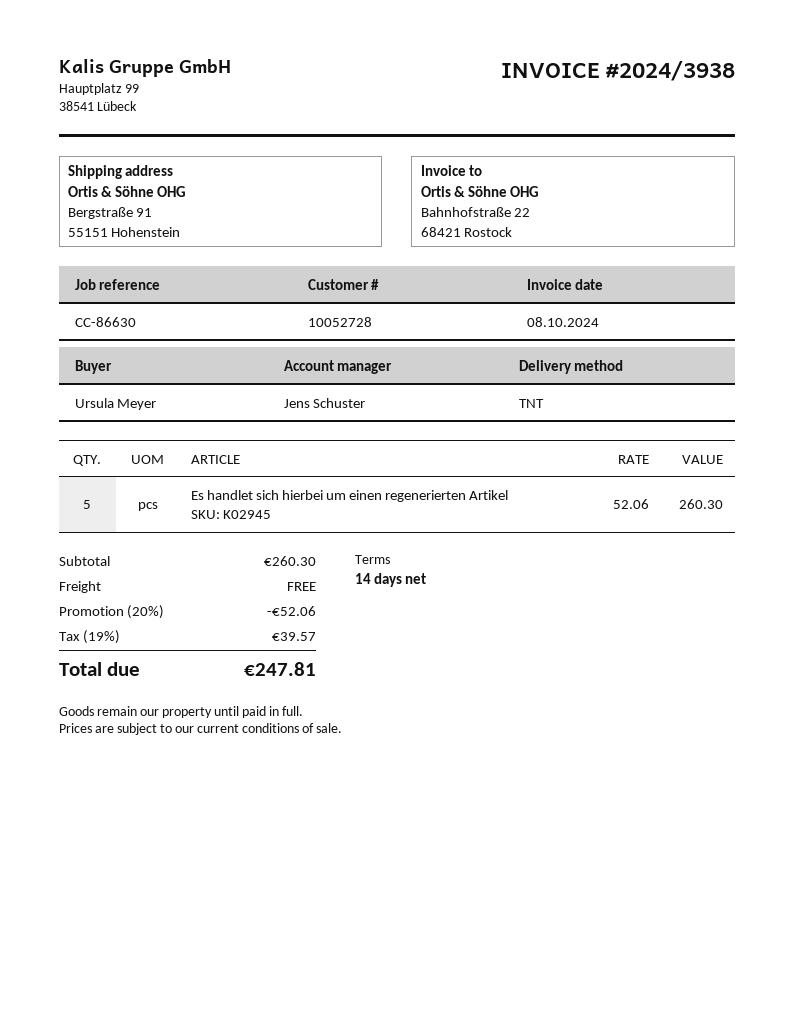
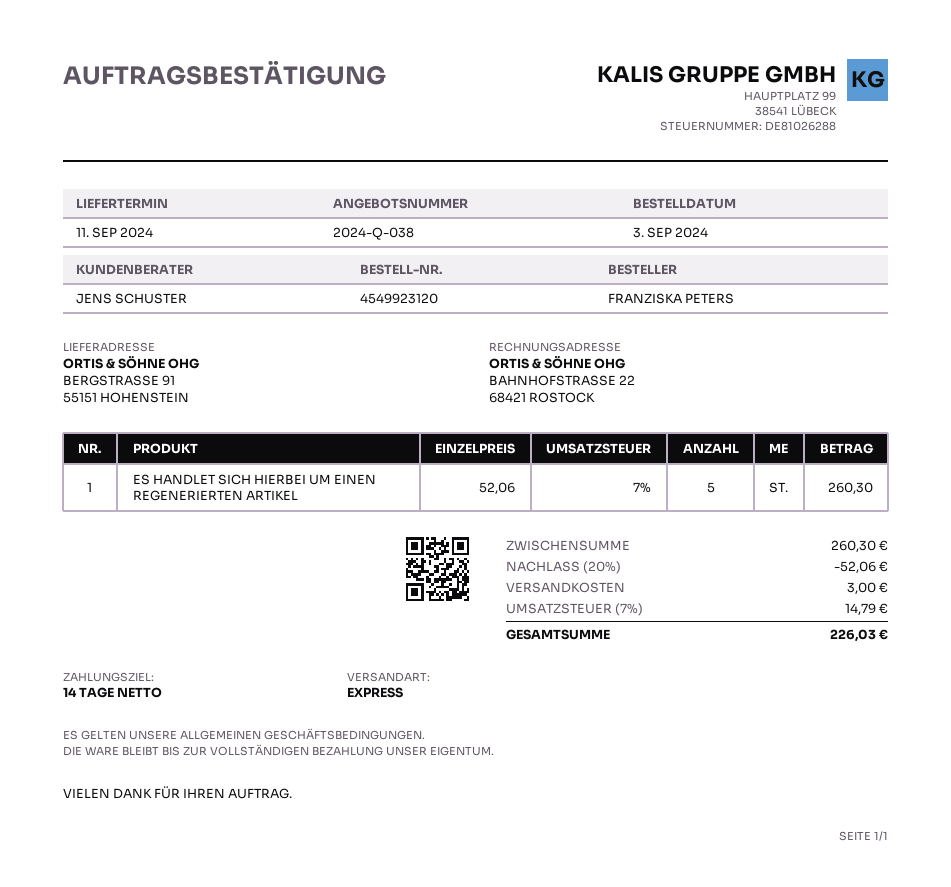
ordered by: Ursula Meyer -> FRANZISKA PETERS
shipping method: TNT -> express
shipping: 0.00 -> 3.00
tax: 19% = 39.57 -> 7% = 14.79
total: 247.81 -> 226.03

